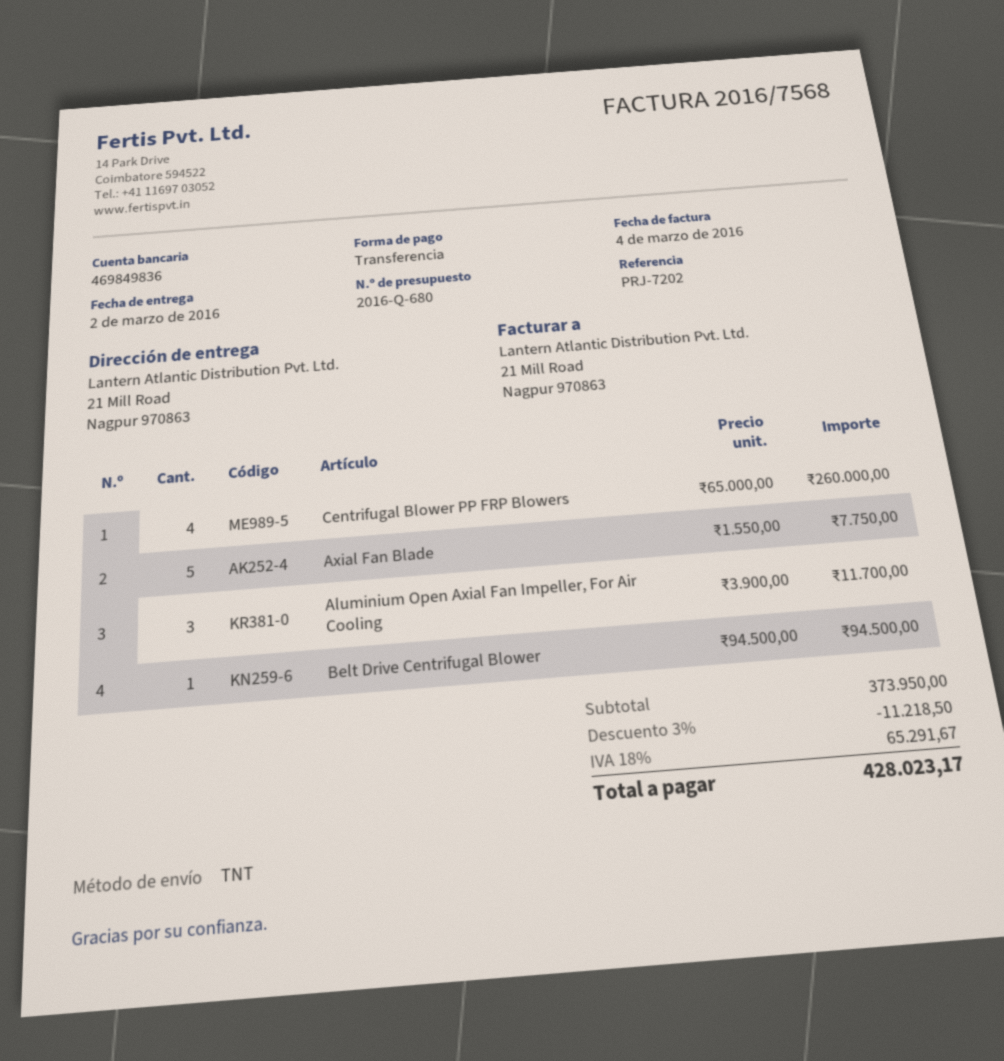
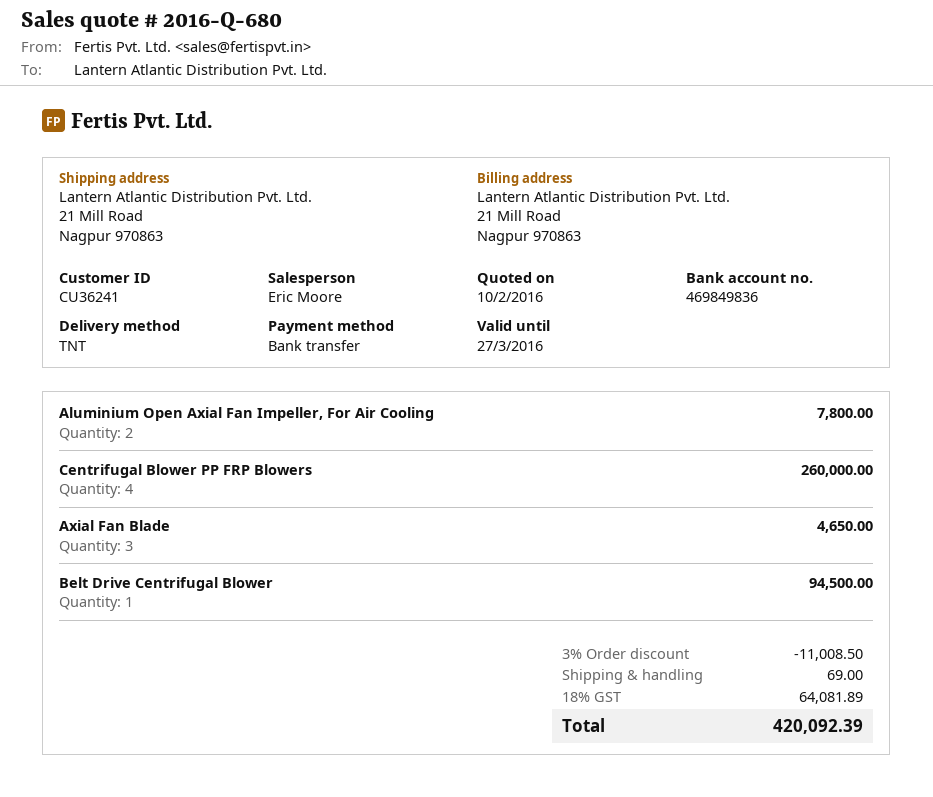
Axial Fan Blade: 5 for 7750.00 -> 3 for 4650.00
Aluminium Open Axial Fan Impeller, For Air Cooling: 3 for 11700.00 -> 2 for 7800.00
discount: 3% = 11218.50 -> 3% = 11008.50
shipping: none -> 69.00
tax: 18% = 65291.67 -> 18% = 64081.89
total: 428023.17 -> 420092.39

